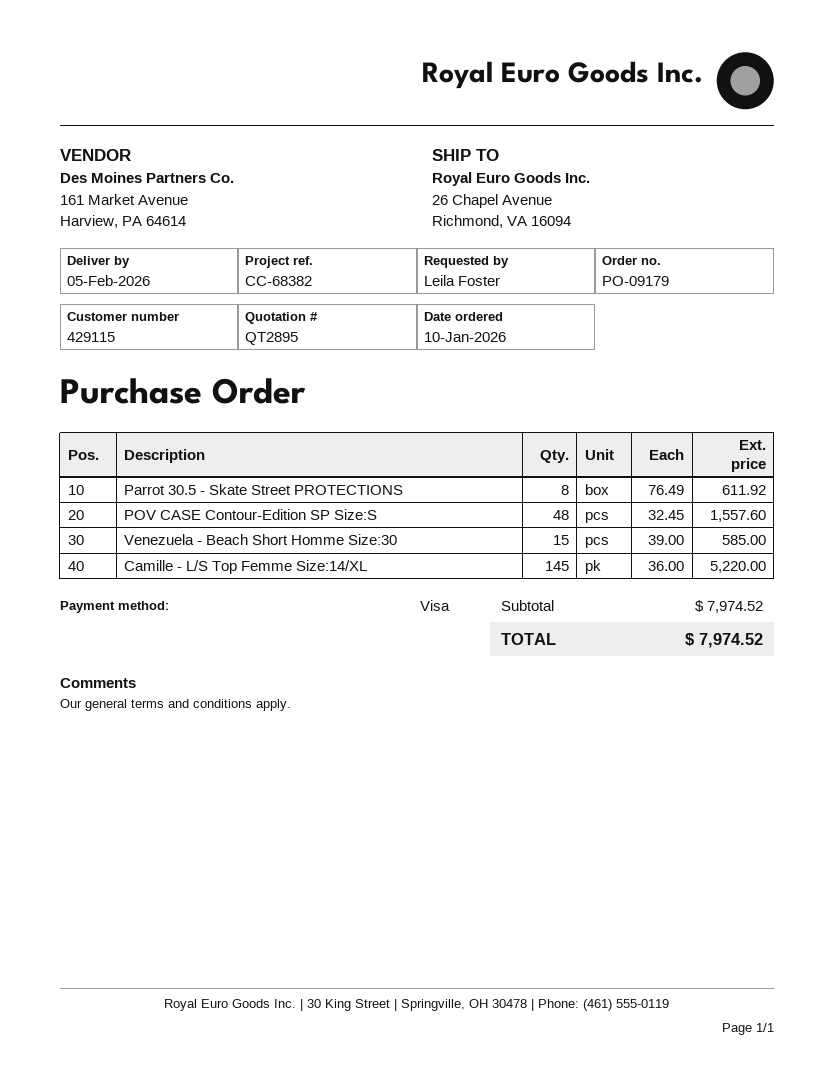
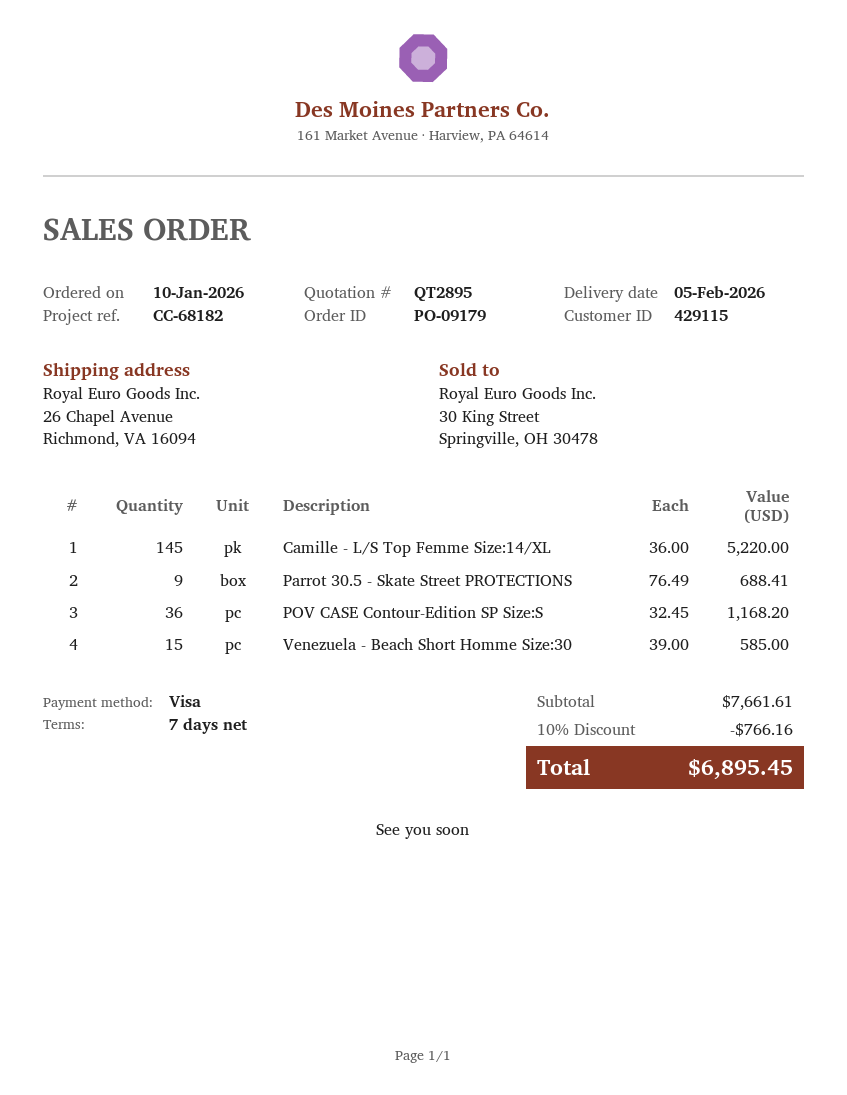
reference: CC-68382 -> CC-68182
Parrot 30.5 - Skate Street PROTECTIONS: 8 x 76.49 = 611.92 -> 9 x 76.49 = 688.41
POV CASE Contour-Edition SP Size:S: 48 x 32.45 = 1557.60 -> 36 x 32.45 = 1168.20
subtotal: 7974.52 -> 7661.61
discount: none -> 10% = 766.16
total: 7974.52 -> 6895.45

